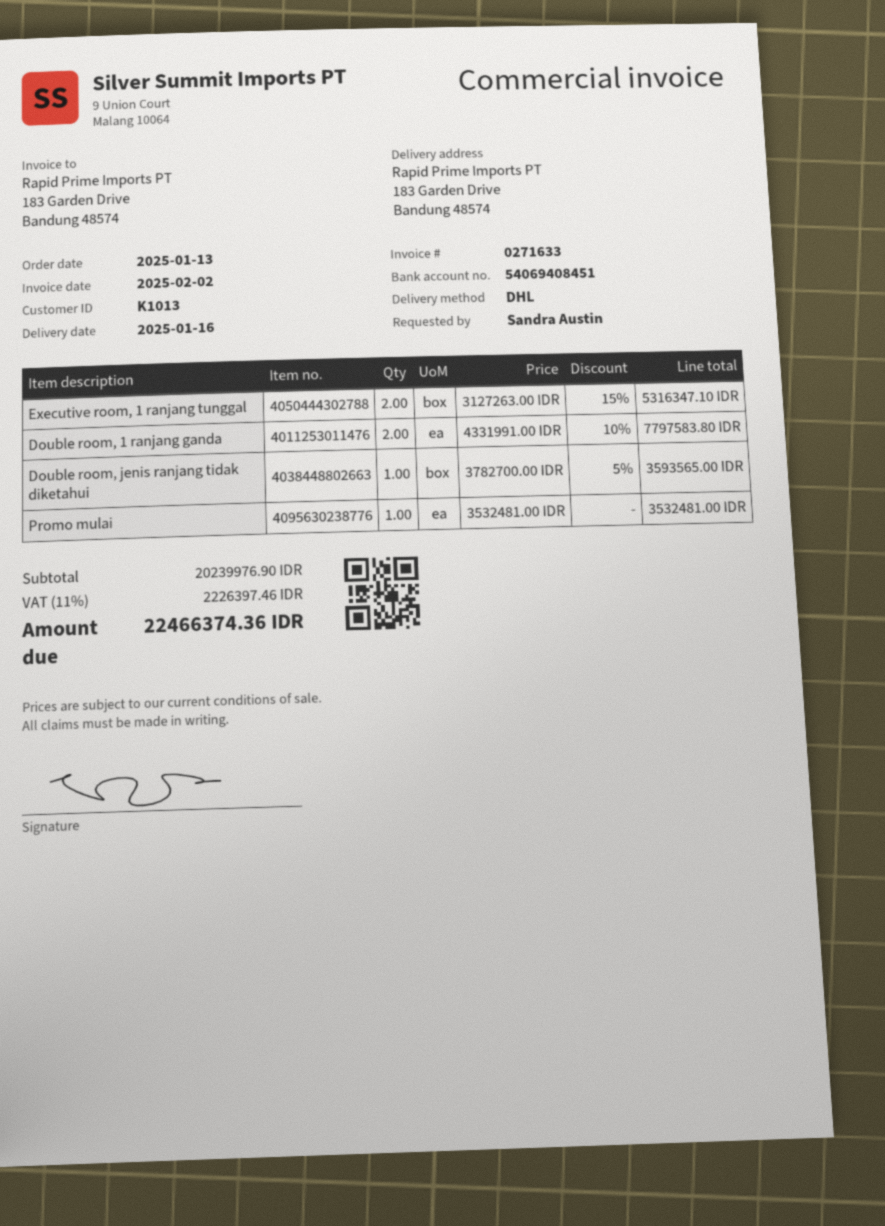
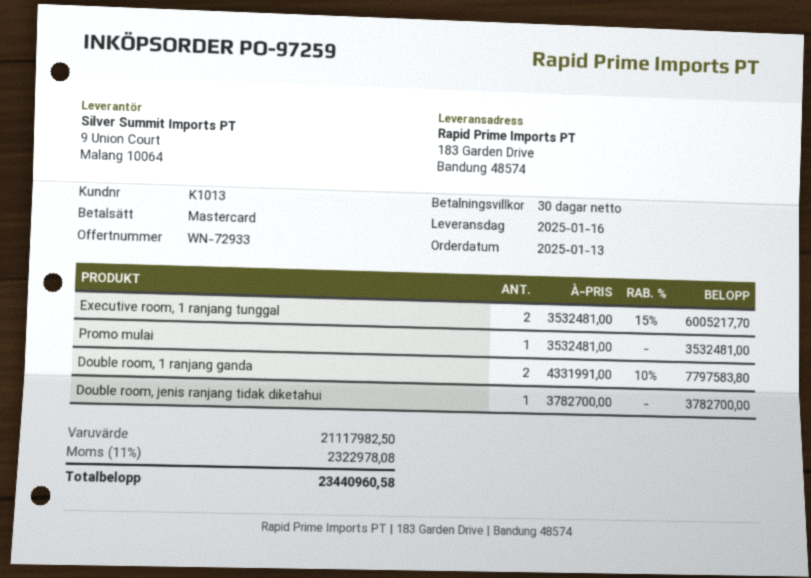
Executive room, 1 ranjang tunggal: 2 x 3127263.00 - 15% = 5316347.10 -> 2 x 3532481.00 - 15% = 6005217.70
Double room, jenis ranjang tidak diketahui: 1 x 3782700.00 - 5% = 3593565.00 -> 1 x 3782700.00 = 3782700.00
subtotal: 20239976.90 -> 21117982.50
tax: 11% = 2226397.46 -> 11% = 2322978.08
total: 22466374.36 -> 23440960.58

